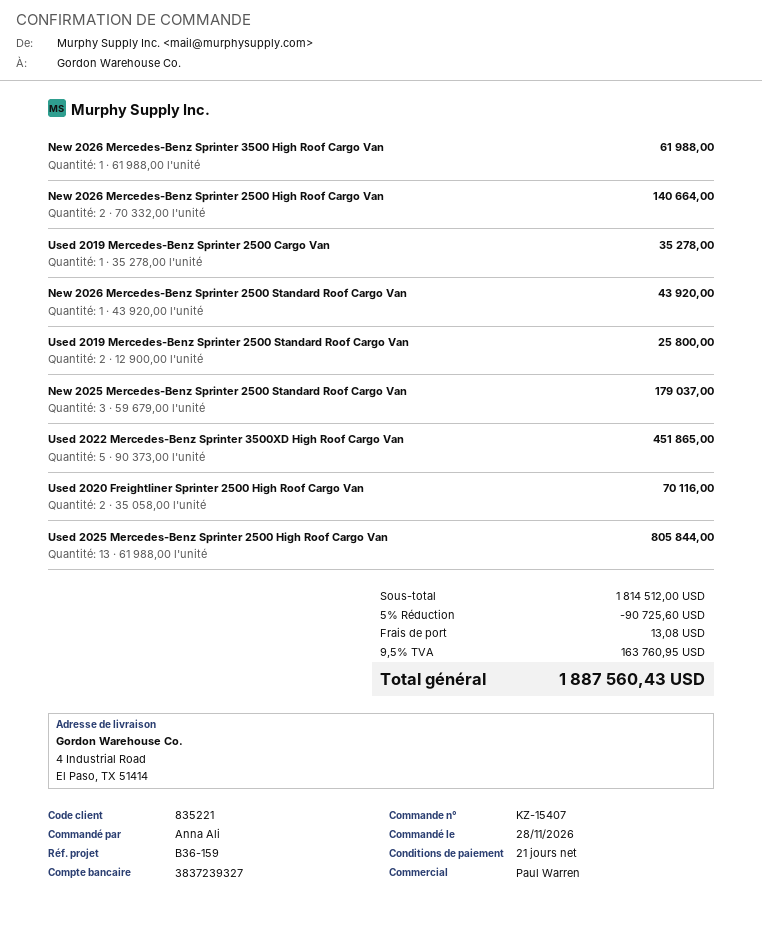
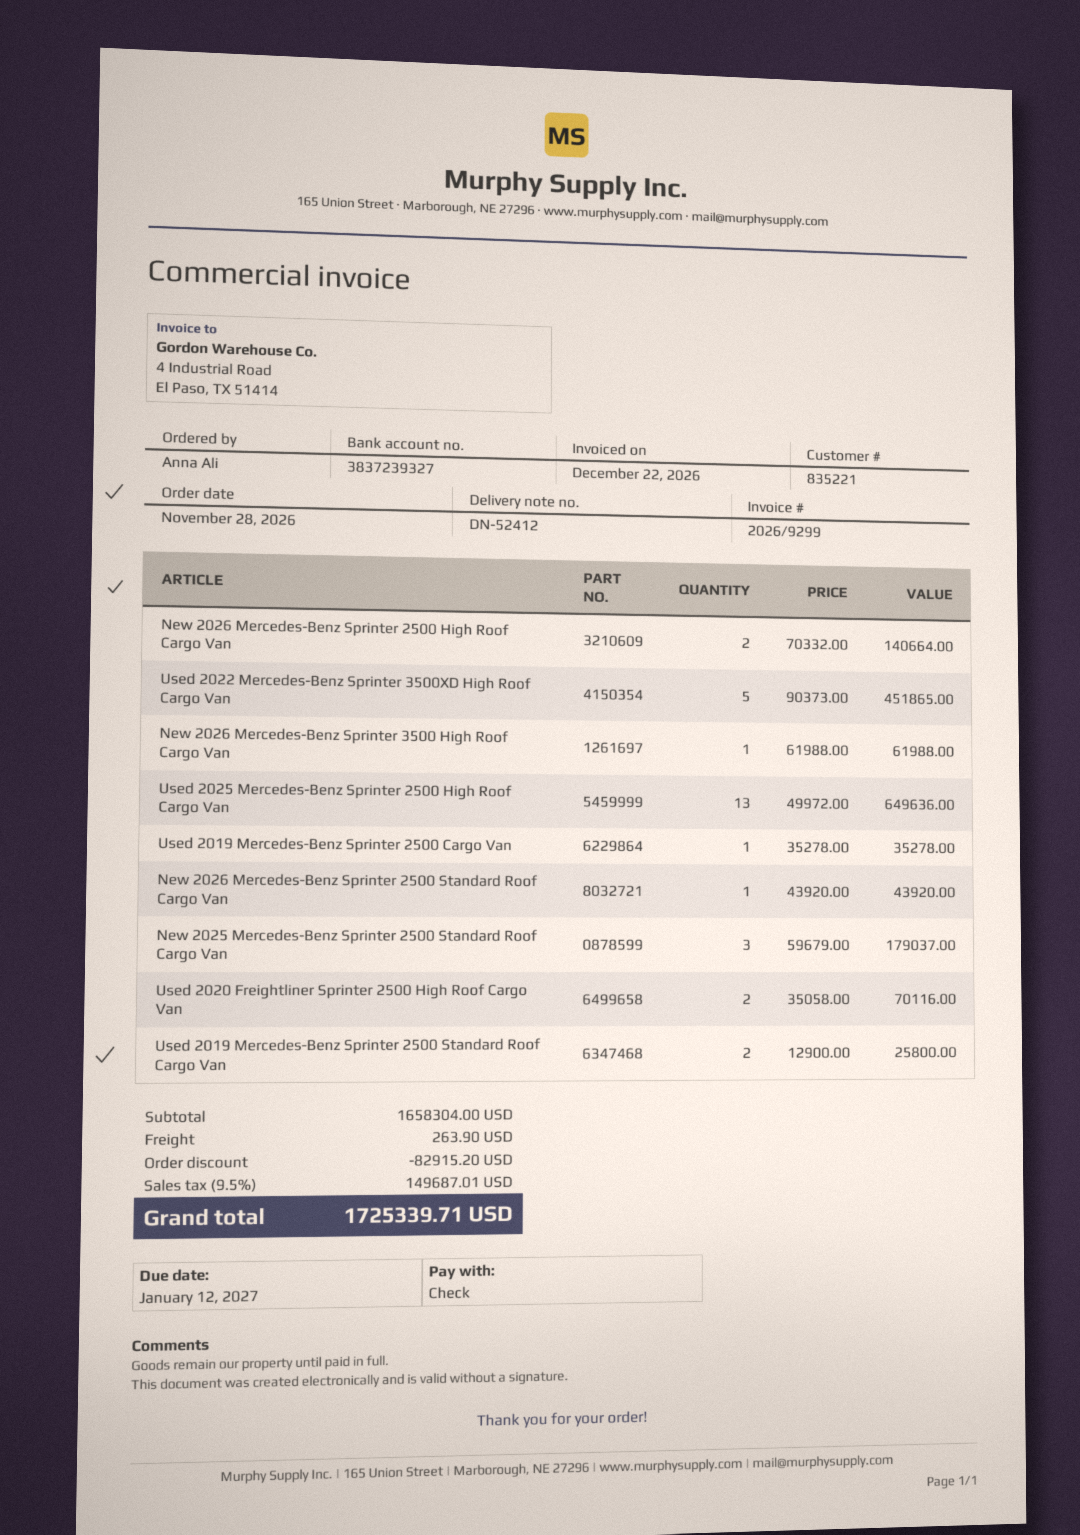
Used 2025 Mercedes-Benz Sprinter 2500 High Roof Cargo Van: 13 x 61988.00 = 805844.00 -> 13 x 49972.00 = 649636.00
subtotal: 1814512.00 -> 1658304.00
discount: 90725.60 -> 82915.20
shipping: 13.08 -> 263.90
tax: 9.5% = 163760.95 -> 9.5% = 149687.01
total: 1887560.43 -> 1725339.71

